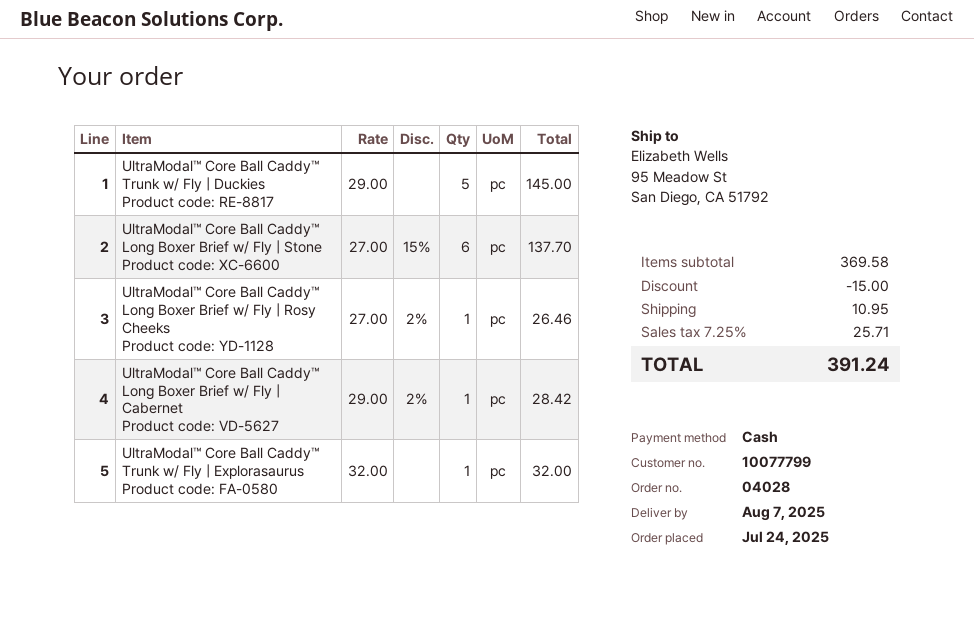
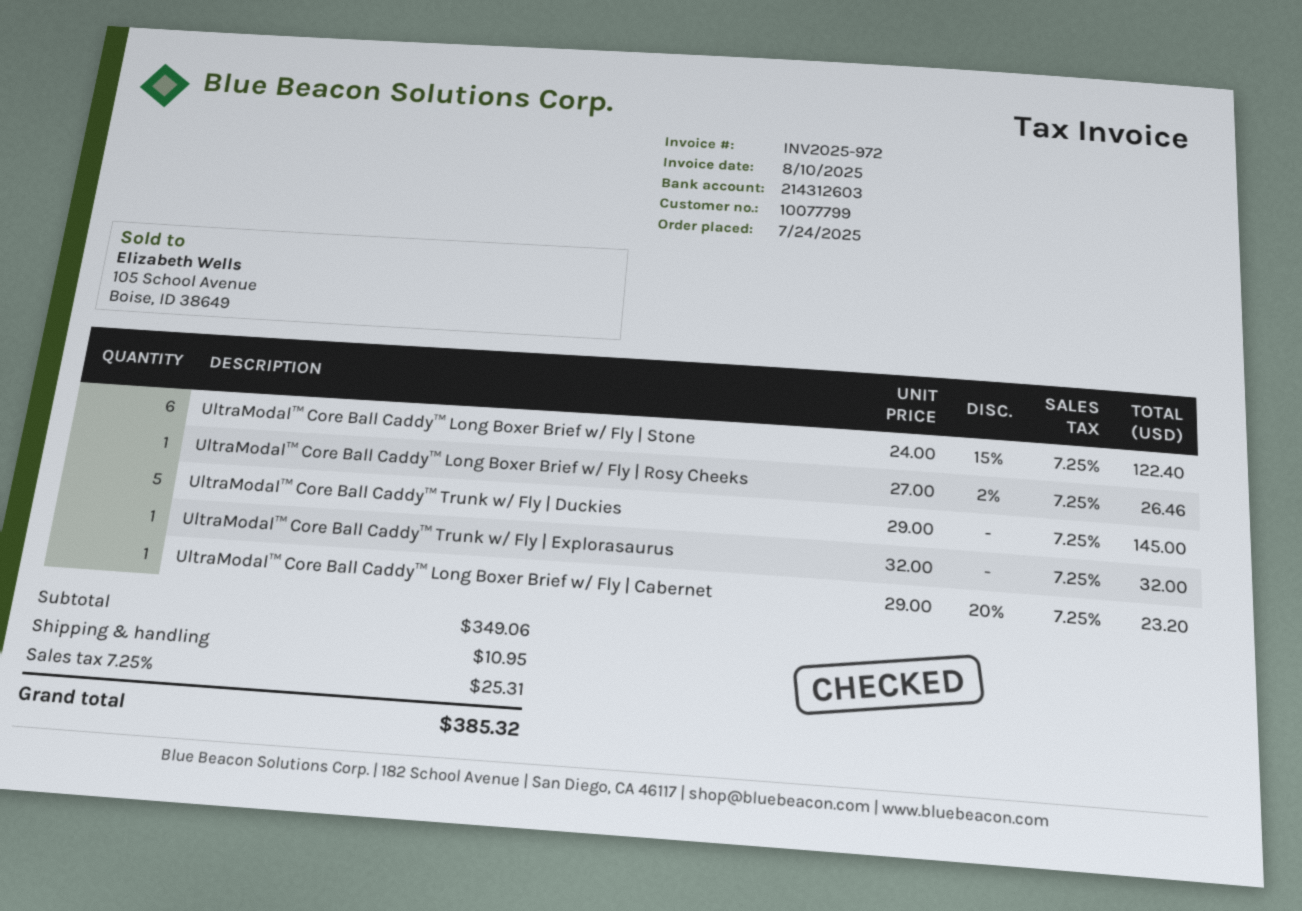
UltraModal™ Core Ball Caddy™ Long Boxer Brief w/ Fly | Stone: 6 x 27.00 - 15% = 137.70 -> 6 x 24.00 - 15% = 122.40
UltraModal™ Core Ball Caddy™ Long Boxer Brief w/ Fly | Cabernet: 1 x 29.00 - 2% = 28.42 -> 1 x 29.00 - 20% = 23.20
subtotal: 369.58 -> 349.06
discount: 15.00 -> none
tax: 7.25% = 25.71 -> 7.25% = 25.31
total: 391.24 -> 385.32

